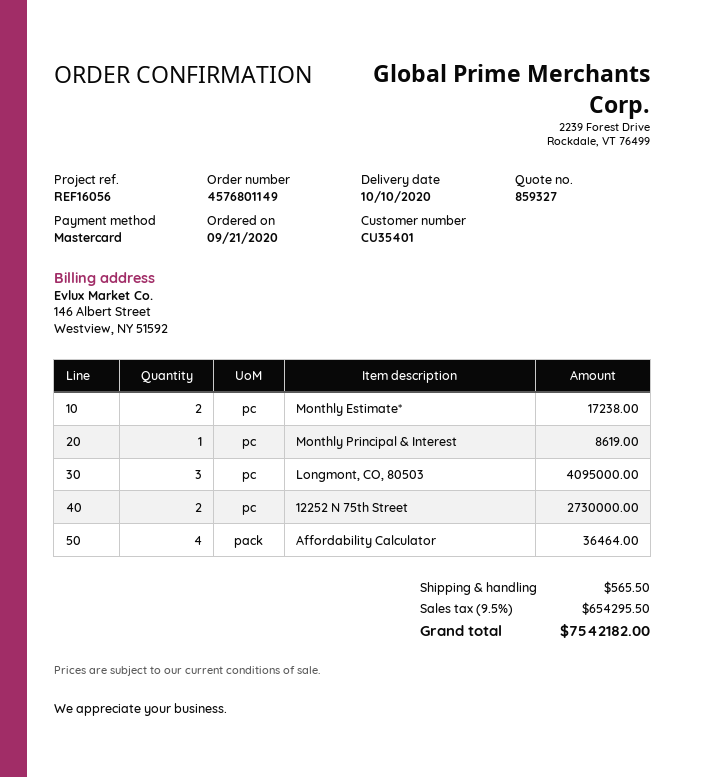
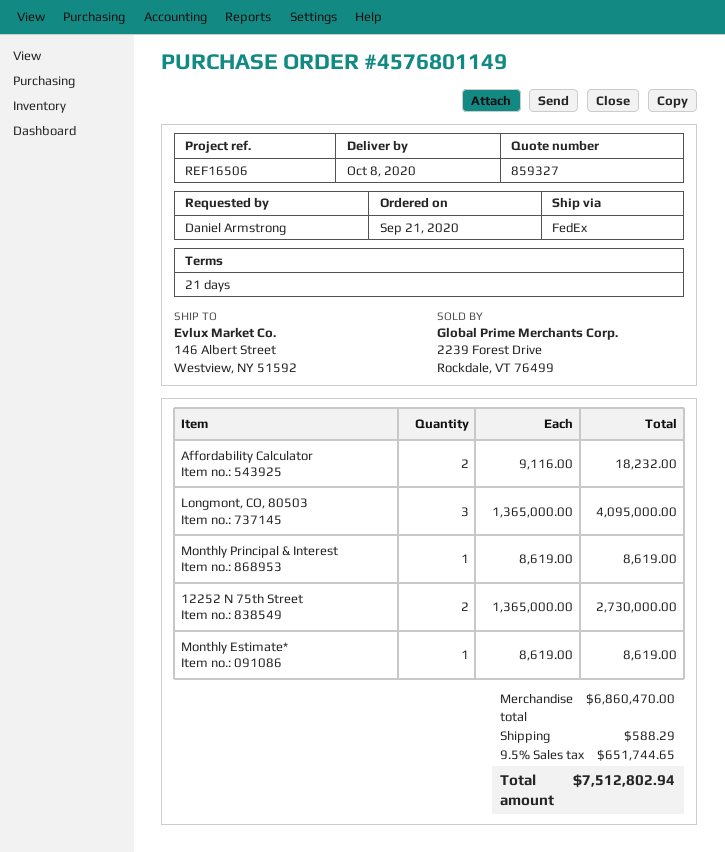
delivery date: 2020-10-10 -> 2020-10-08
reference: REF16056 -> REF16506
Monthly Estimate*: 2 for 17238.00 -> 1 for 8619.00
Affordability Calculator: 4 for 36464.00 -> 2 for 18232.00
shipping: 565.50 -> 588.29
tax: 9.5% = 654295.50 -> 9.5% = 651744.65
total: 7542182.00 -> 7512802.94

